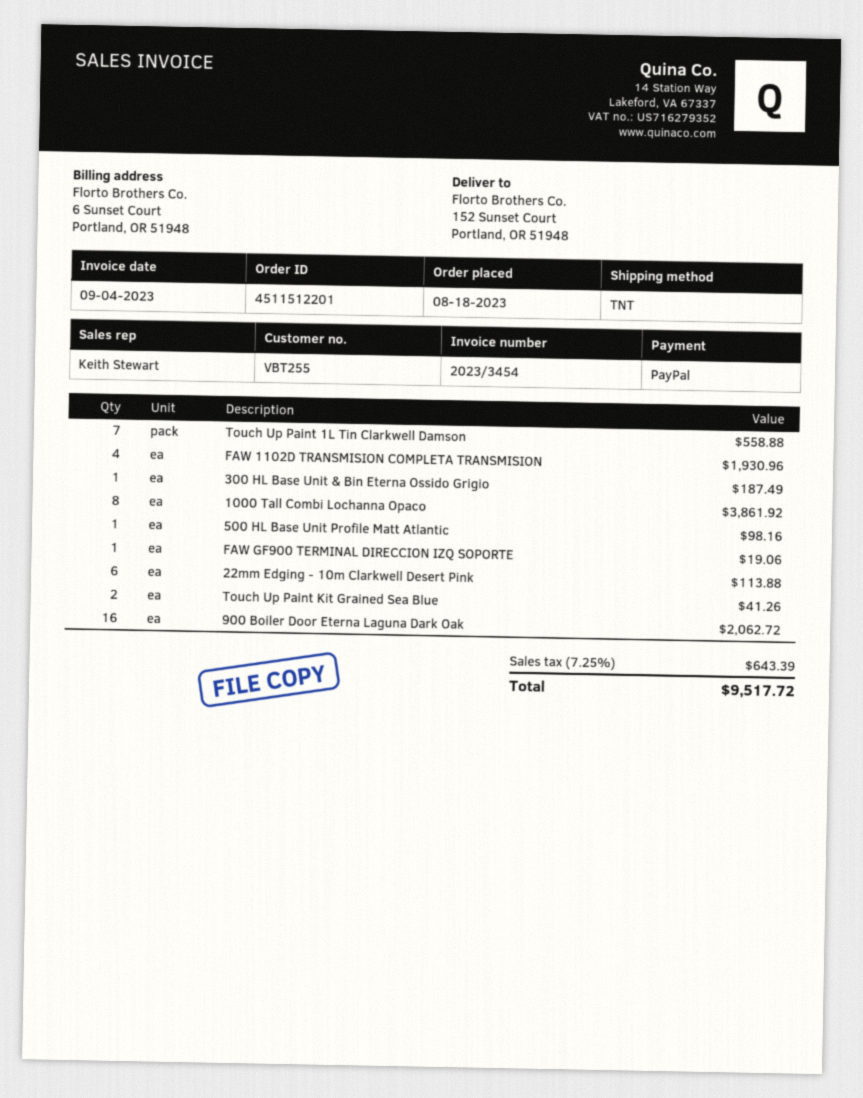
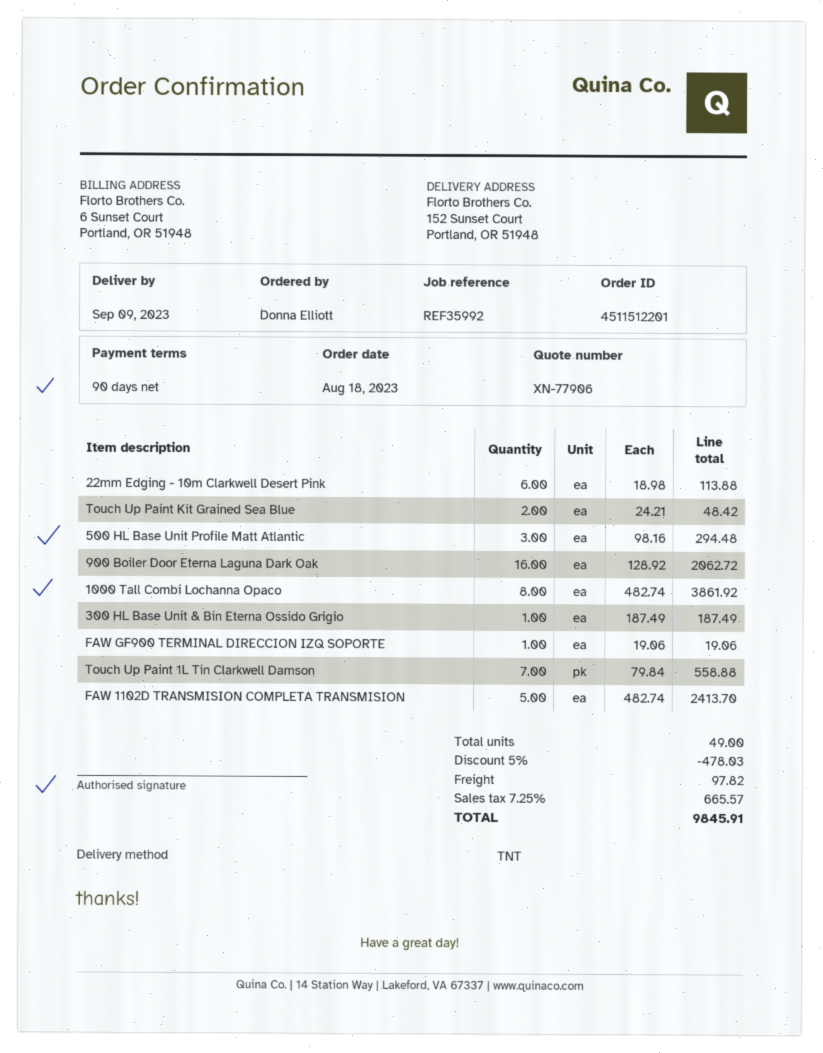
FAW 1102D TRANSMISION COMPLETA TRANSMISION: 4 for 1930.96 -> 5 for 2413.70
500 HL Base Unit Profile Matt Atlantic: 1 for 98.16 -> 3 for 294.48
Touch Up Paint Kit Grained Sea Blue: 2 for 41.26 -> 2 for 48.42
discount: none -> 5% = 478.03
shipping: none -> 97.82
tax: 7.25% = 643.39 -> 7.25% = 665.57
total: 9517.72 -> 9845.91

